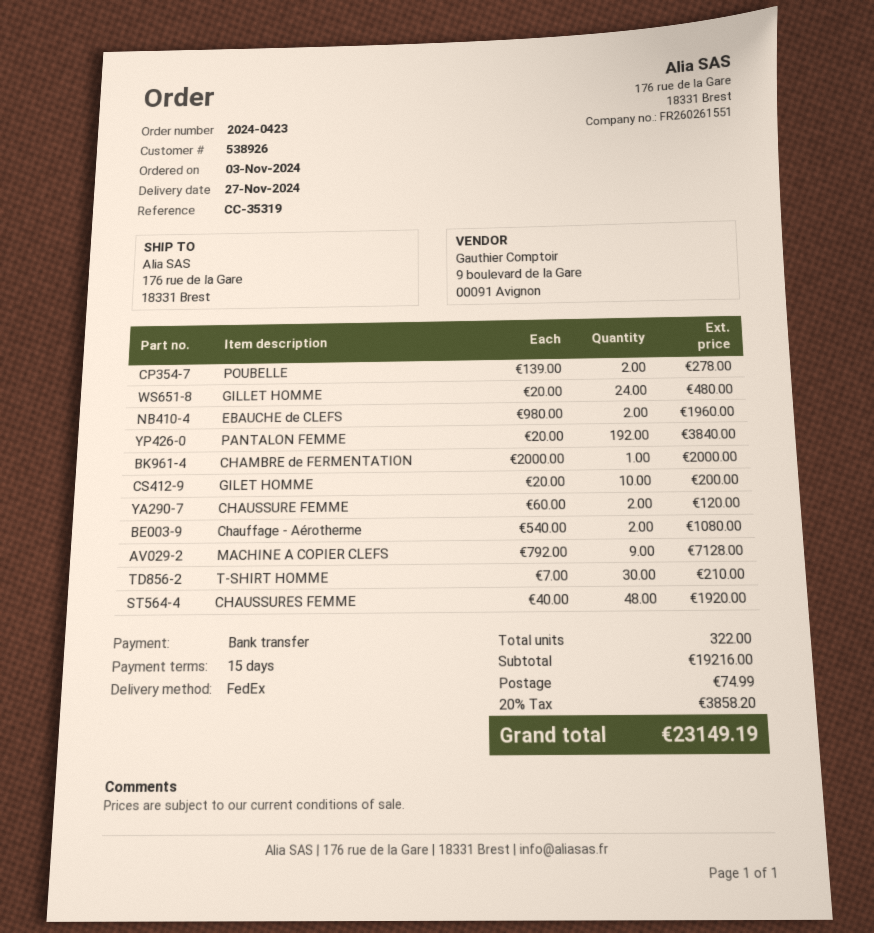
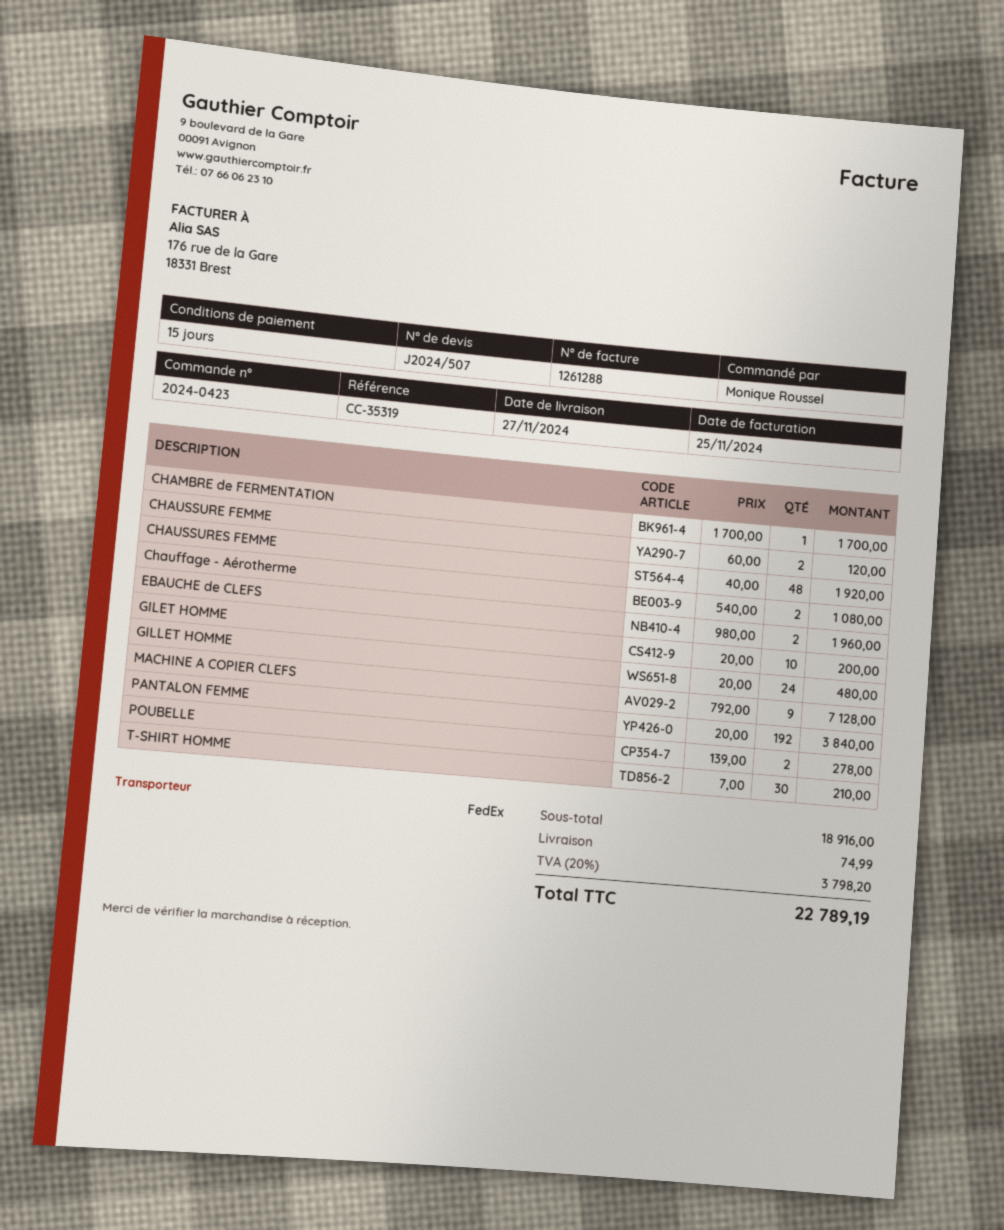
CHAMBRE de FERMENTATION: 1 x 2000.00 = 2000.00 -> 1 x 1700.00 = 1700.00
subtotal: 19216.00 -> 18916.00
tax: 20% = 3858.20 -> 20% = 3798.20
total: 23149.19 -> 22789.19

